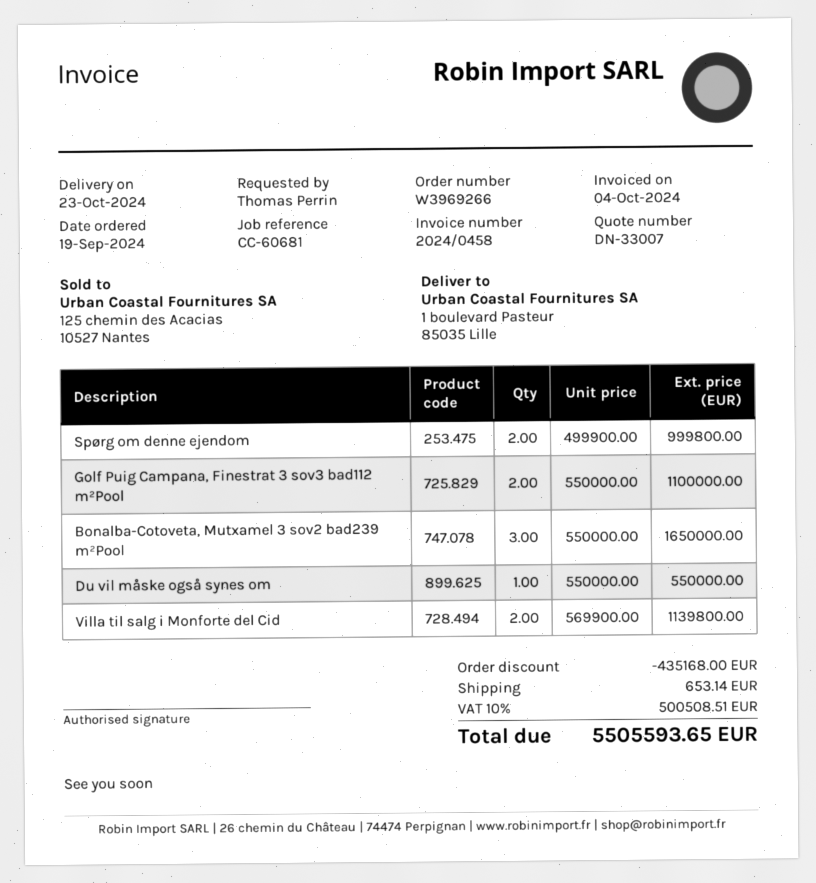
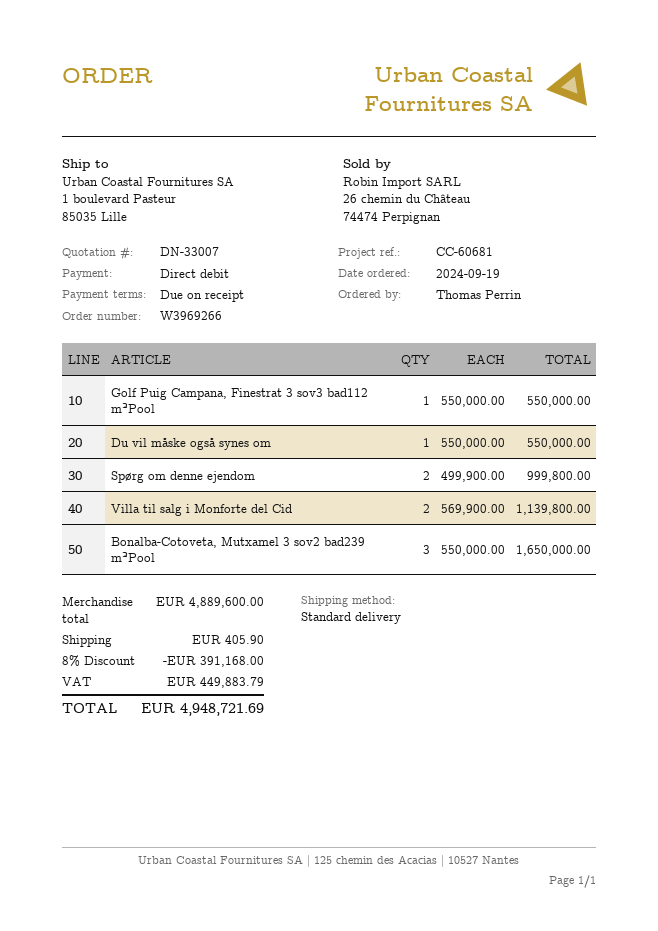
Golf Puig Campana, Finestrat 3 sov3 bad112 m²Pool: 2 x 550000.00 = 1100000.00 -> 1 x 550000.00 = 550000.00
discount: 435168.00 -> 391168.00
shipping: 653.14 -> 405.90
tax: 500508.51 -> 449883.79
total: 5505593.65 -> 4948721.69

